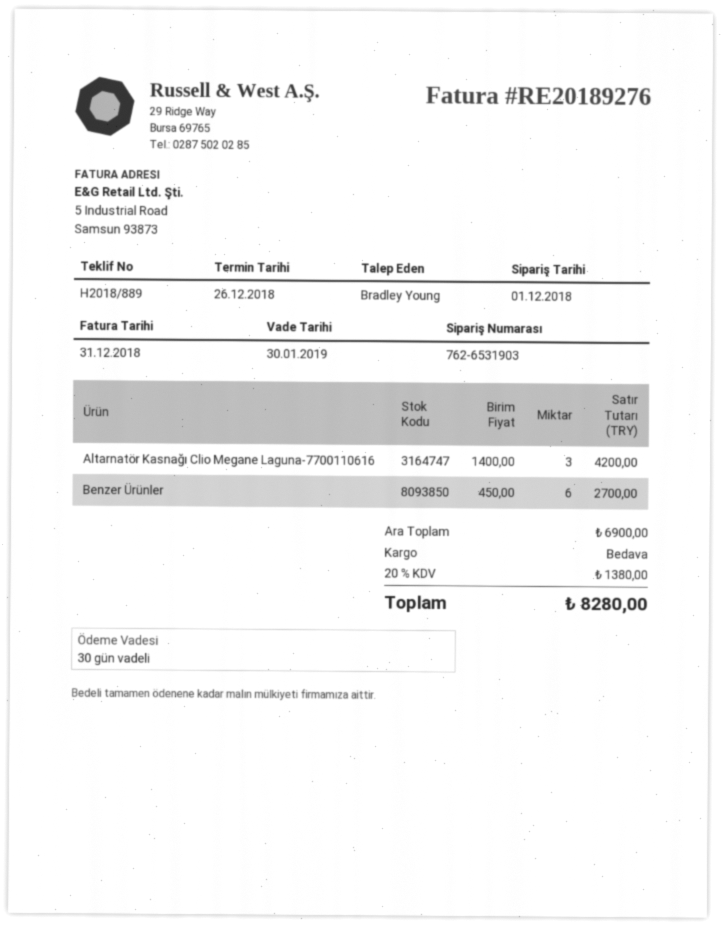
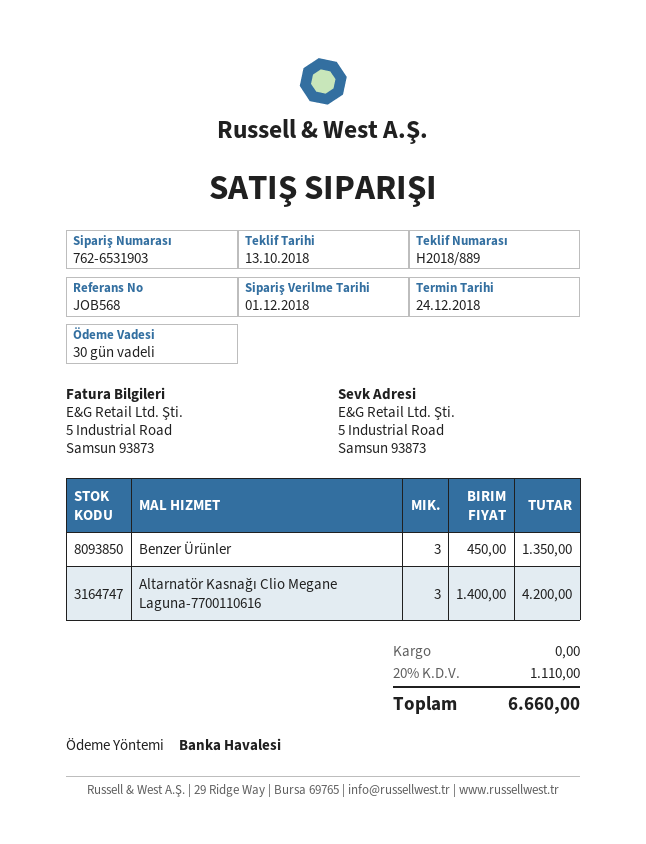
delivery date: 2018-12-26 -> 2018-12-24
Benzer Ürünler: 6 x 450.00 = 2700.00 -> 3 x 450.00 = 1350.00
tax: 20% = 1380.00 -> 20% = 1110.00
total: 8280.00 -> 6660.00

